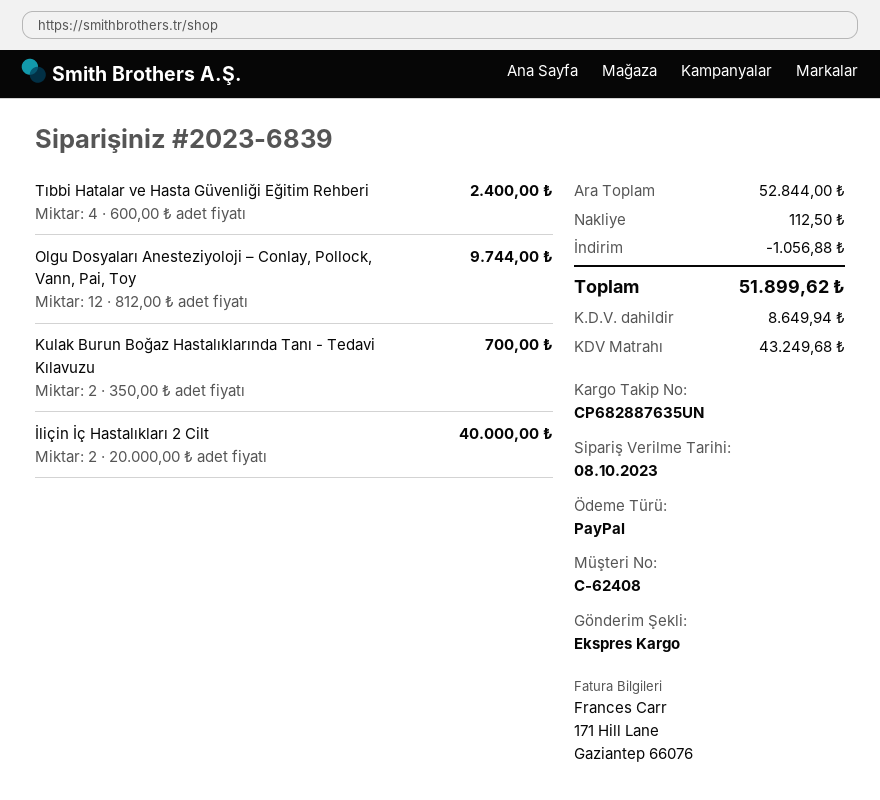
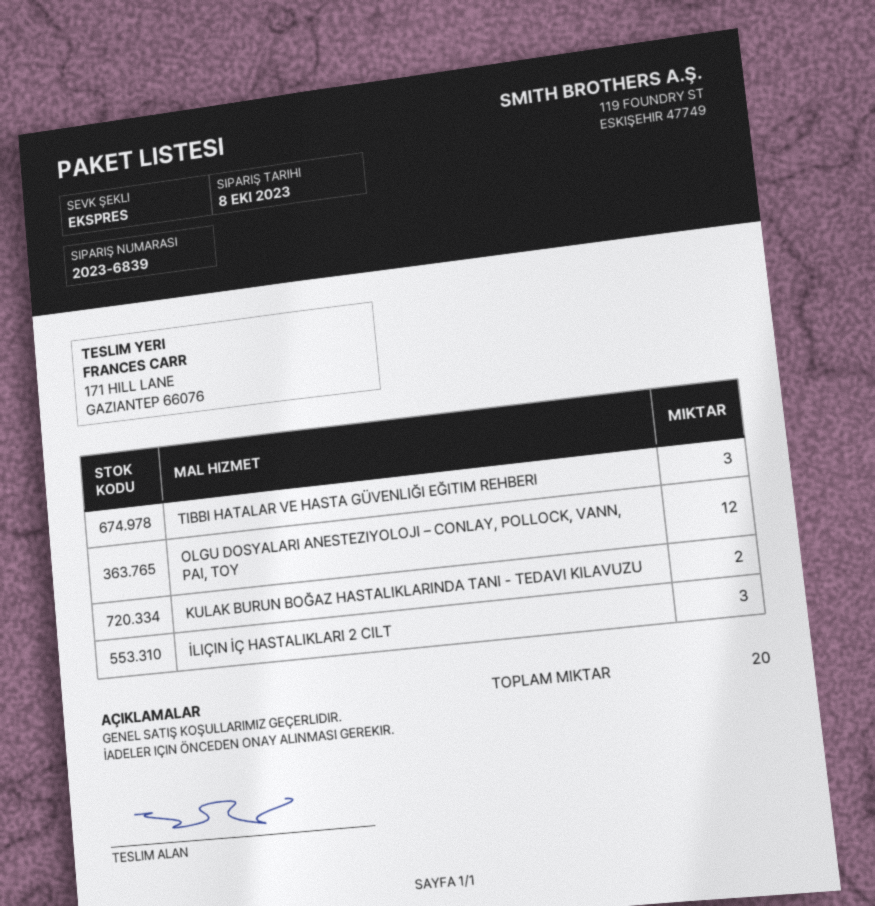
Tıbbi Hatalar ve Hasta Güvenliği Eğitim Rehberi: 4 -> 3
İliçin İç Hastalıkları 2 Cilt: 2 -> 3

